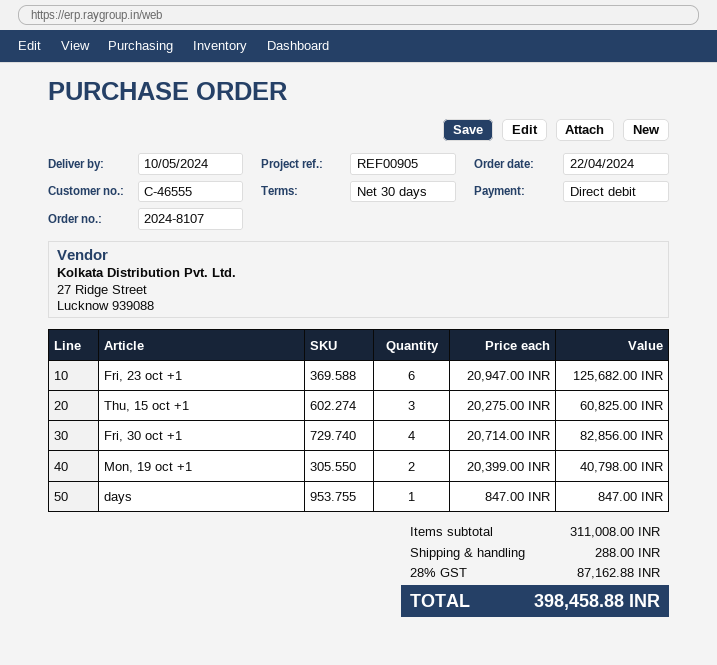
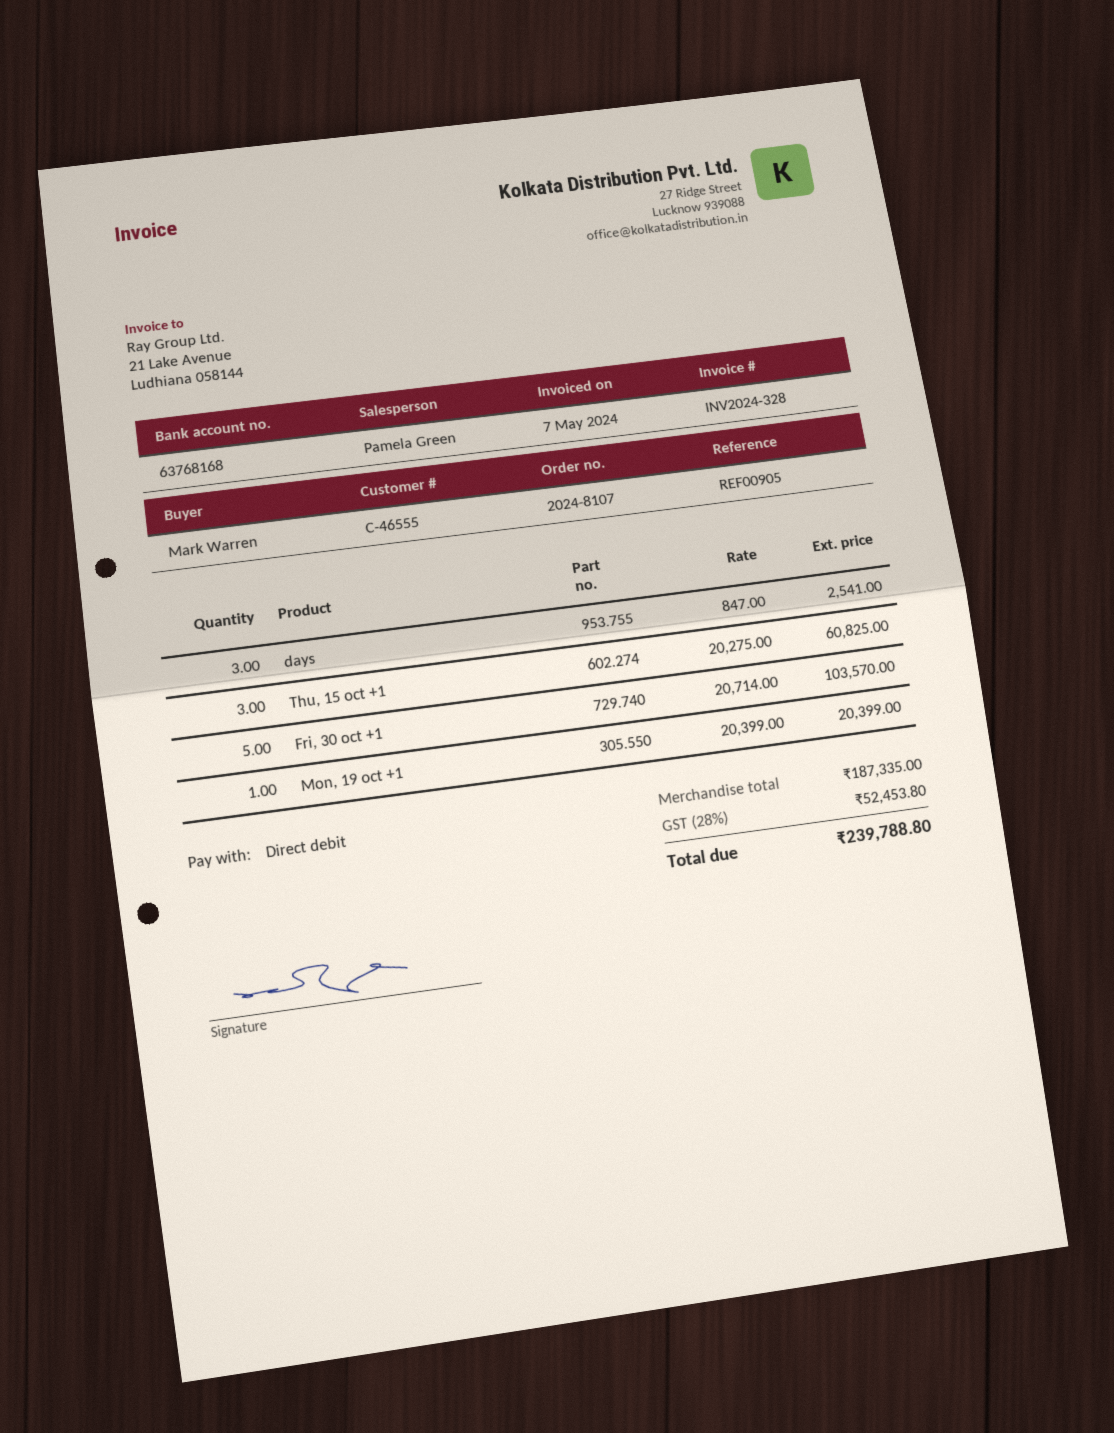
Fri, 23 oct +1: 6 x 20947.00 = 125682.00 -> none
Fri, 30 oct +1: 4 x 20714.00 = 82856.00 -> 5 x 20714.00 = 103570.00
Mon, 19 oct +1: 2 x 20399.00 = 40798.00 -> 1 x 20399.00 = 20399.00
days: 1 x 847.00 = 847.00 -> 3 x 847.00 = 2541.00
subtotal: 311008.00 -> 187335.00
shipping: 288.00 -> none
tax: 28% = 87162.88 -> 28% = 52453.80
total: 398458.88 -> 239788.80

